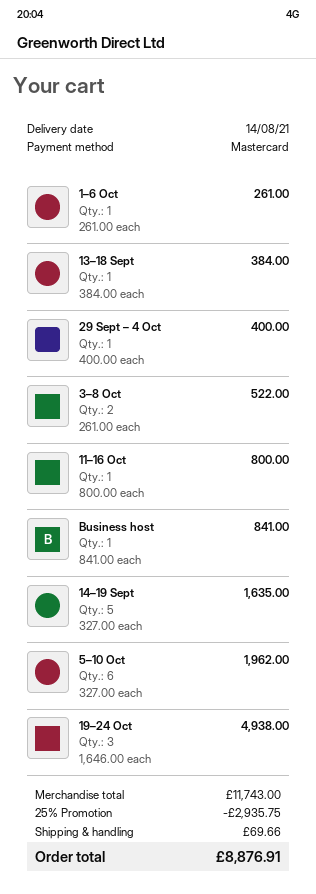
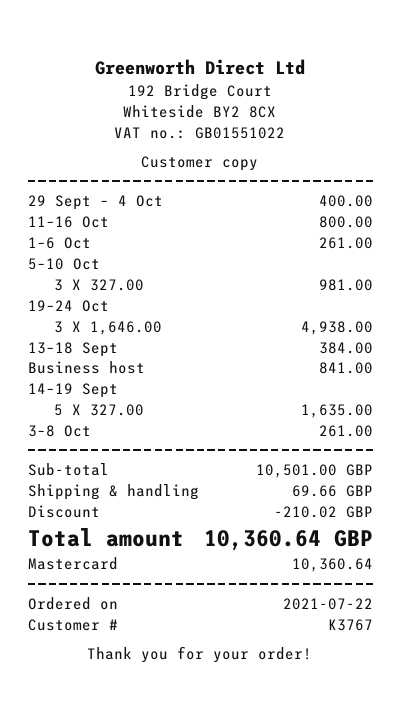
3–8 Oct: 2 x 261.00 = 522.00 -> 1 x 261.00 = 261.00
5–10 Oct: 6 x 327.00 = 1962.00 -> 3 x 327.00 = 981.00
subtotal: 11743.00 -> 10501.00
discount: 2935.75 -> 210.02
total: 8876.91 -> 10360.64

